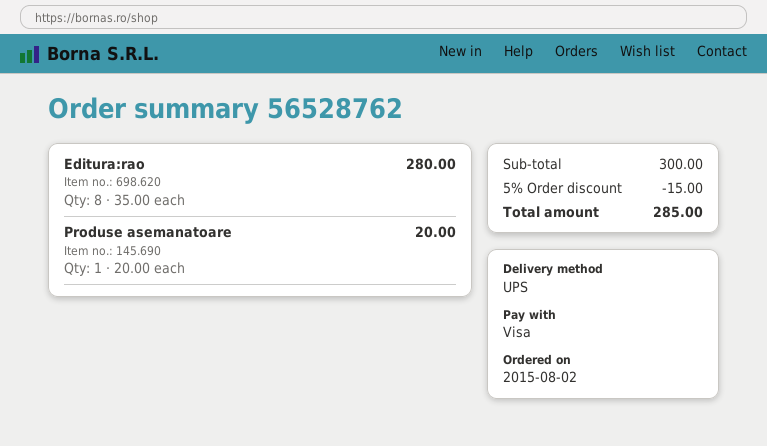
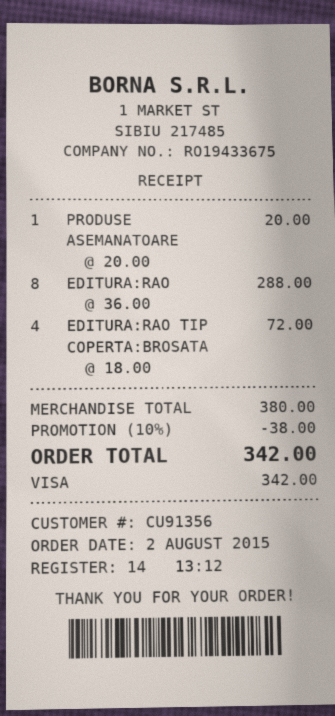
Editura:rao: 8 x 35.00 = 280.00 -> 8 x 36.00 = 288.00
EDITURA:RAO TIP COPERTA:BROSATA: none -> 4 x 18.00 = 72.00
subtotal: 300.00 -> 380.00
discount: 5% = 15.00 -> 10% = 38.00
total: 285.00 -> 342.00

